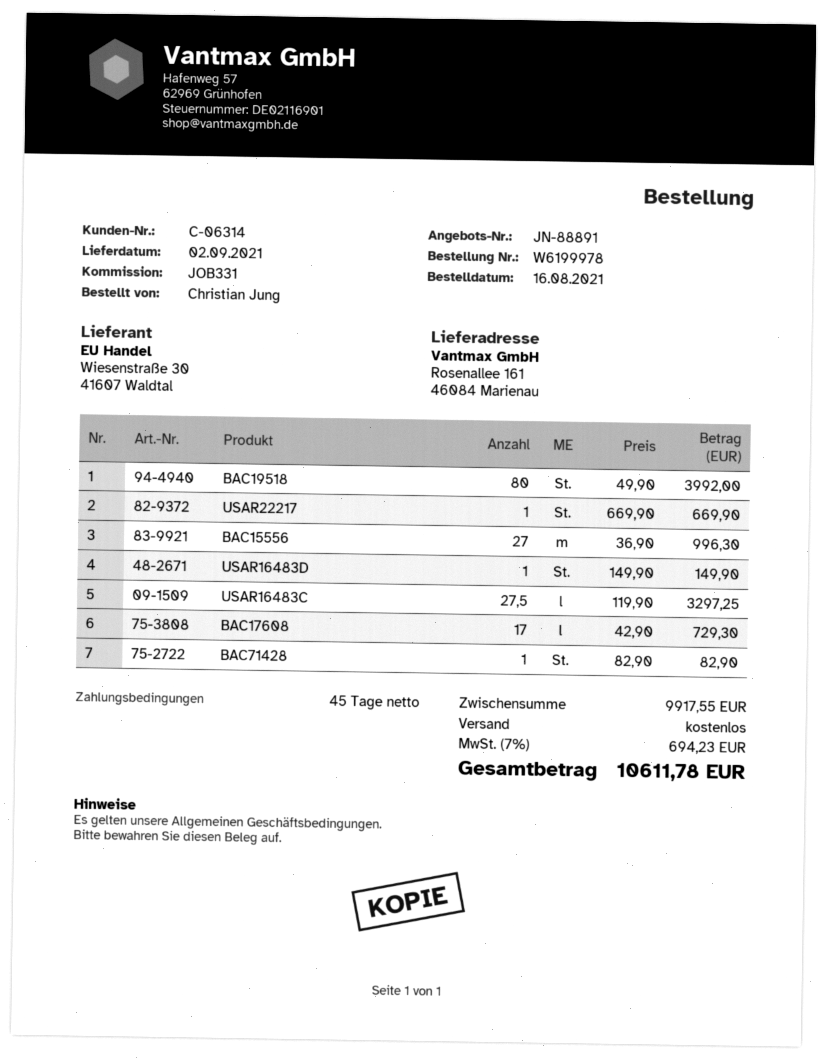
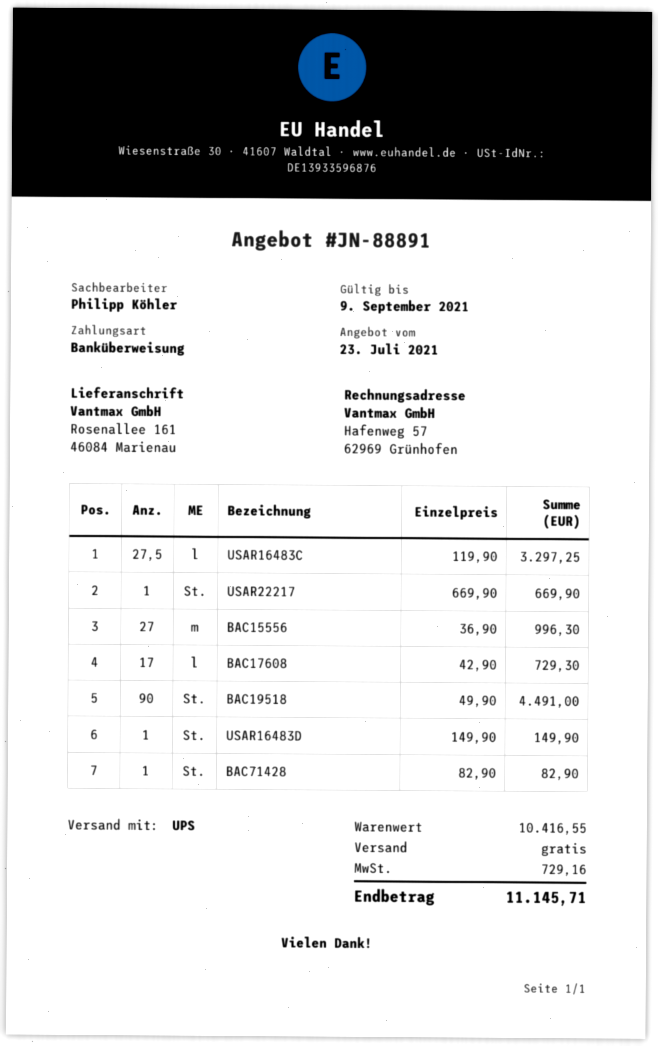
BAC19518: 80 x 49.90 = 3992.00 -> 90 x 49.90 = 4491.00
subtotal: 9917.55 -> 10416.55
tax: 694.23 -> 729.16
total: 10611.78 -> 11145.71

